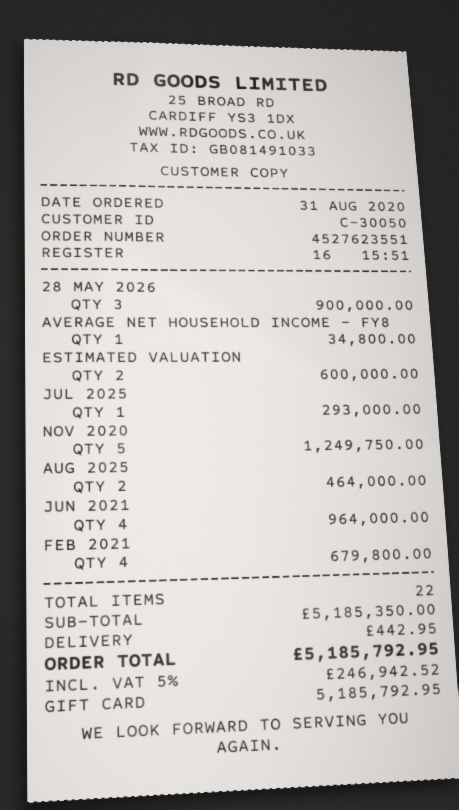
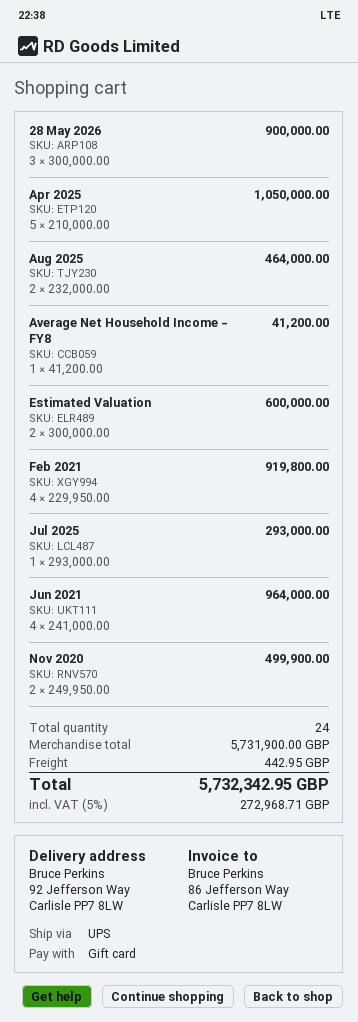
AVERAGE NET HOUSEHOLD INCOME - FY8: 1 for 34800.00 -> 1 for 41200.00
NOV 2020: 5 for 1249750.00 -> 2 for 499900.00
FEB 2021: 4 for 679800.00 -> 4 for 919800.00
Apr 2025: none -> 5 for 1050000.00
total quantity: 22 -> 24
subtotal: 5185350.00 -> 5731900.00
tax: 5% = 246942.52 -> 5% = 272968.71
total: 5185792.95 -> 5732342.95

